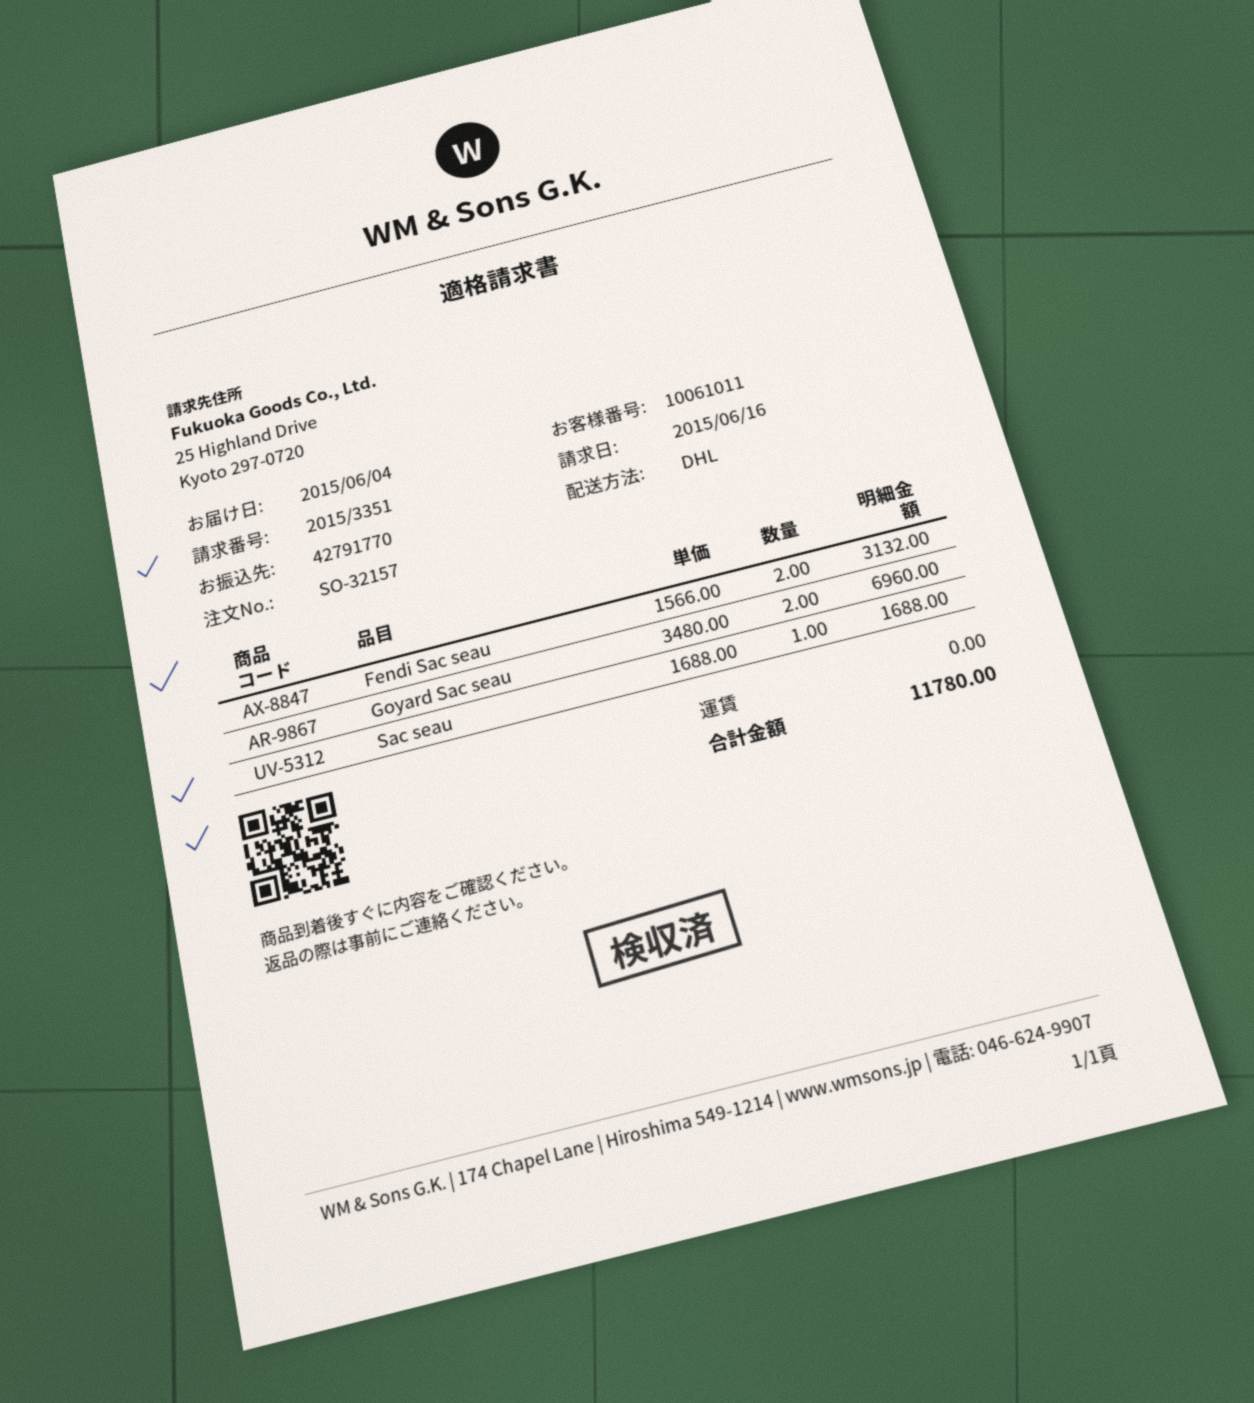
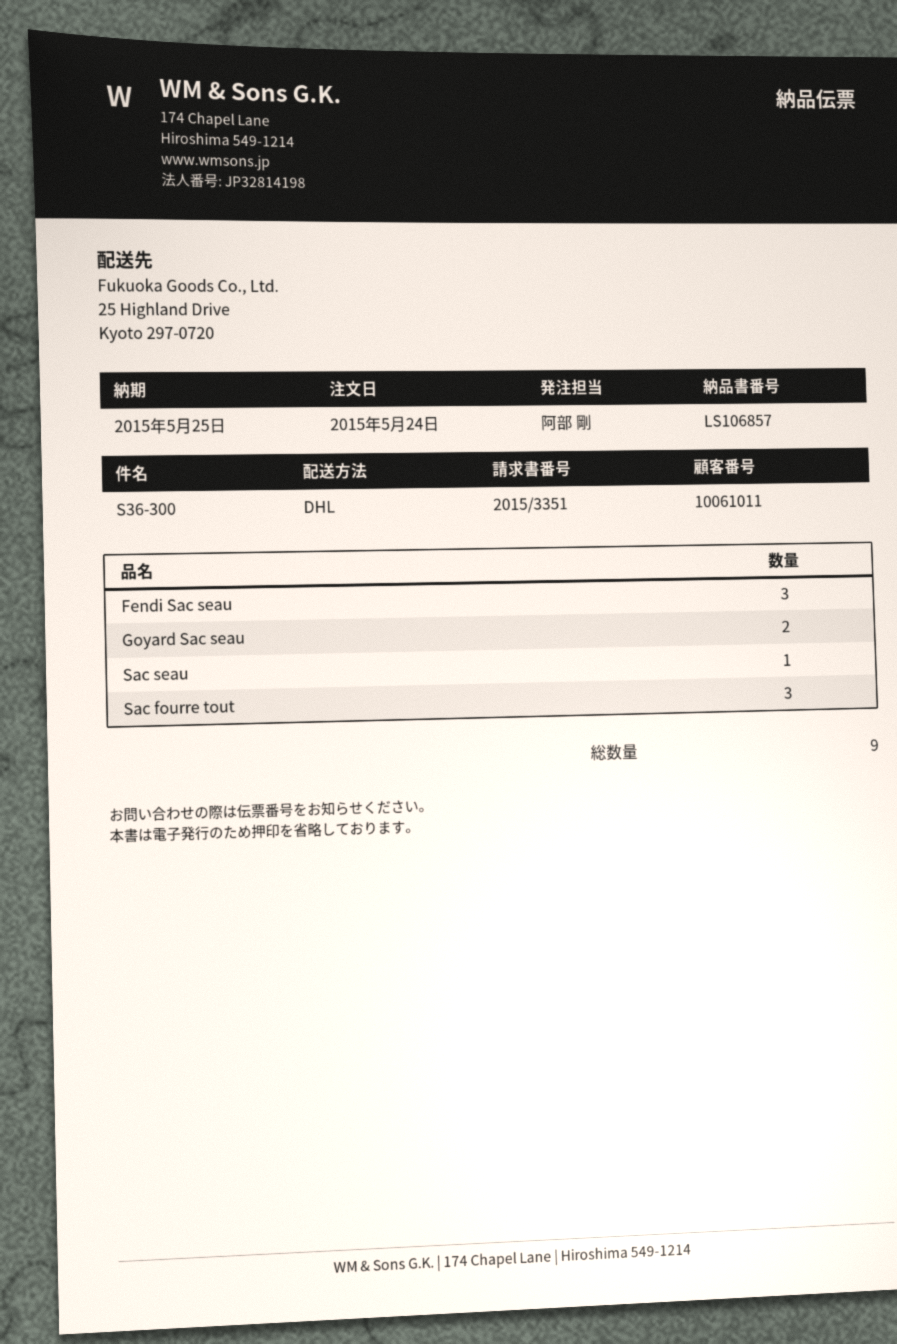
delivery date: 2015-06-04 -> 2015-05-25
Fendi Sac seau: 2 -> 3
Sac fourre tout: none -> 3

